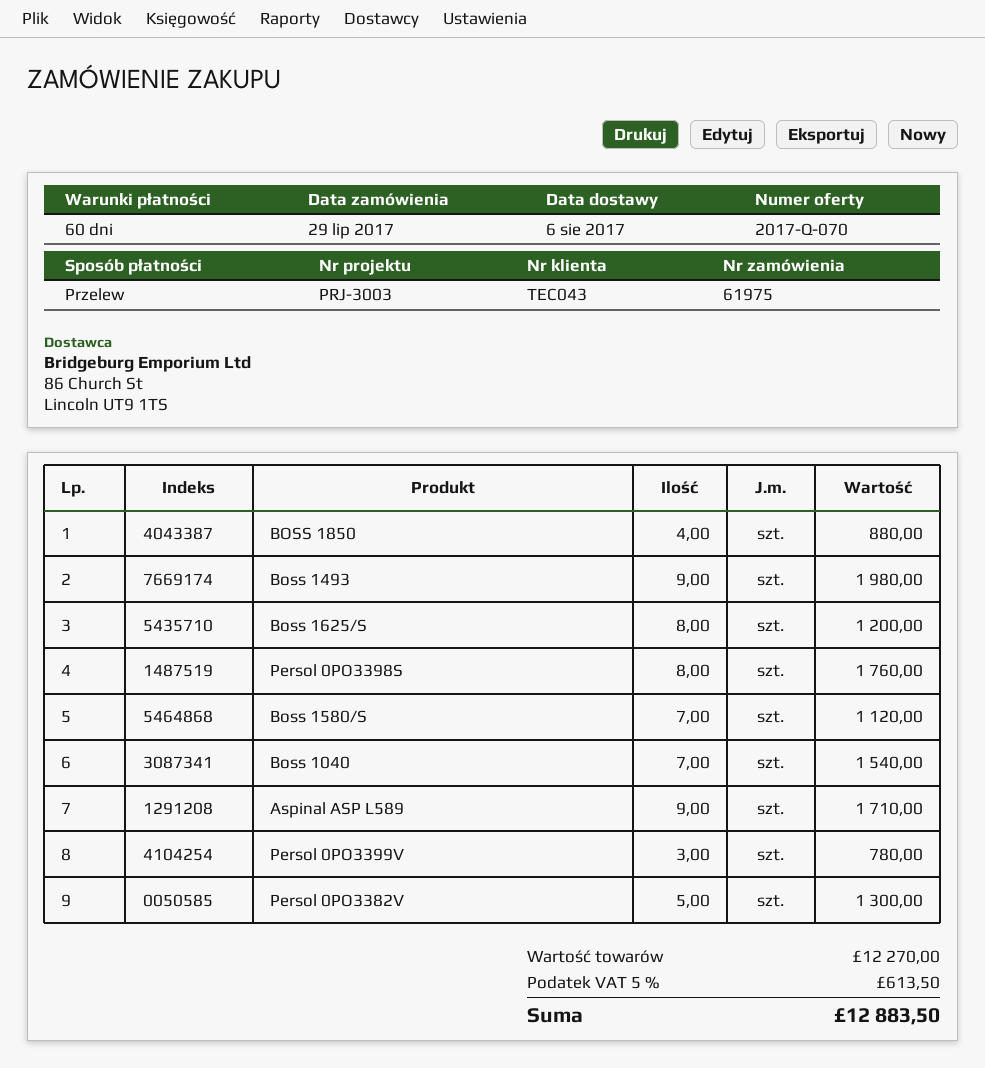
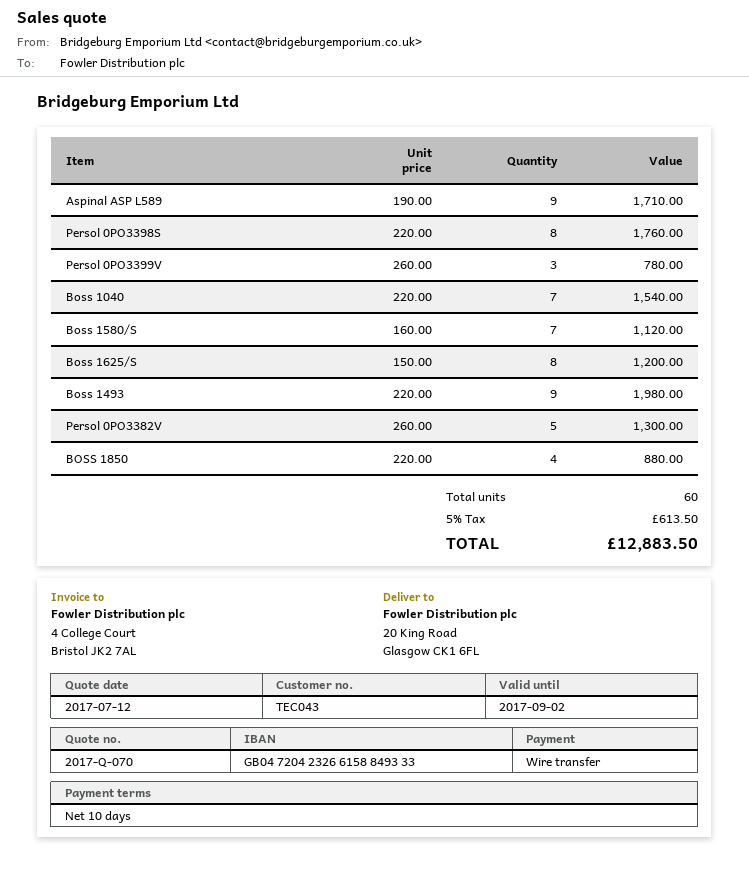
payment terms: 60 days -> 10 days

